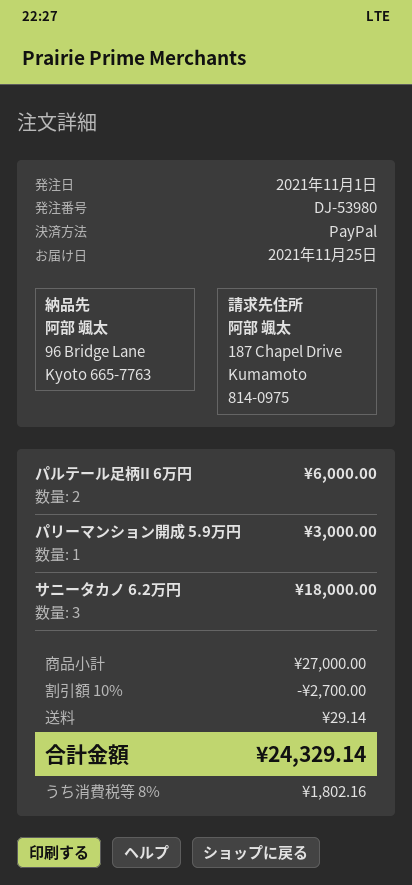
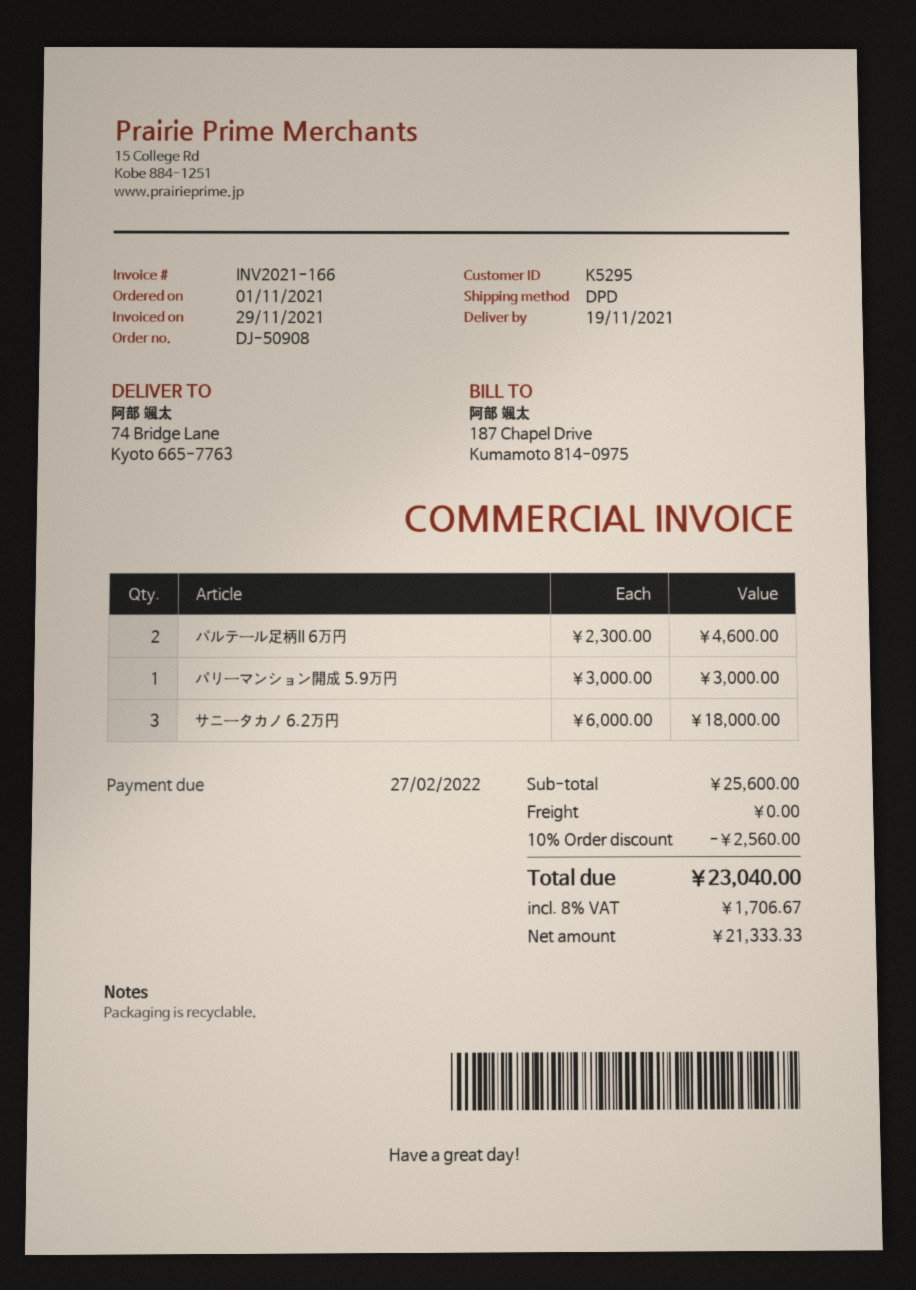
order number: DJ-53980 -> DJ-50908
delivery date: 2021-11-25 -> 2021-11-19
ship to: 96 Bridge Lane, Kyoto 665-7763 -> 74 Bridge Lane, Kyoto 665-7763
パルテール足柄II 6万円: 2 for 6000.00 -> 2 for 4600.00
subtotal: 27000.00 -> 25600.00
discount: 10% = 2700.00 -> 10% = 2560.00
shipping: 29.14 -> 0.00
tax: 8% = 1802.16 -> 8% = 1706.67
total: 24329.14 -> 23040.00

